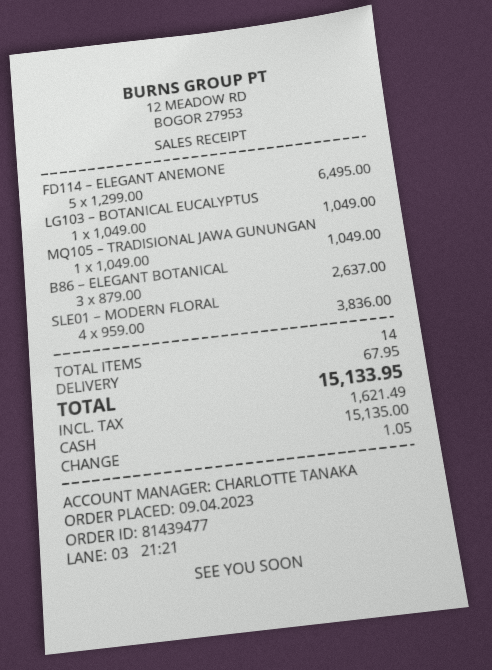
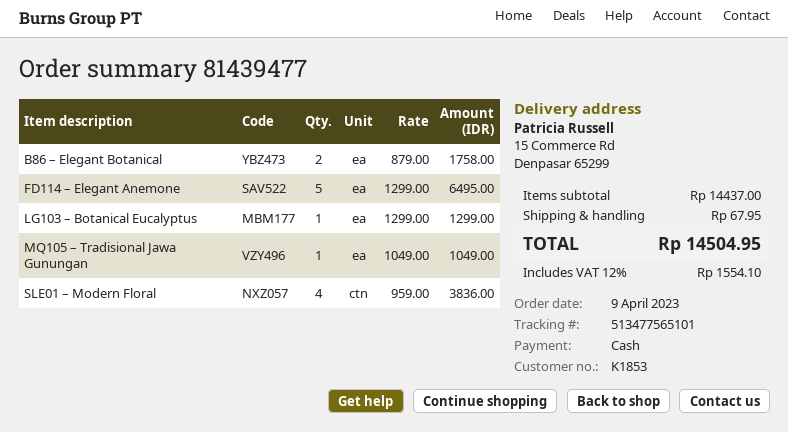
LG103 – BOTANICAL EUCALYPTUS: 1 x 1049.00 = 1049.00 -> 1 x 1299.00 = 1299.00
B86 – ELEGANT BOTANICAL: 3 x 879.00 = 2637.00 -> 2 x 879.00 = 1758.00
tax: 1621.49 -> 1554.10
total: 15133.95 -> 14504.95

